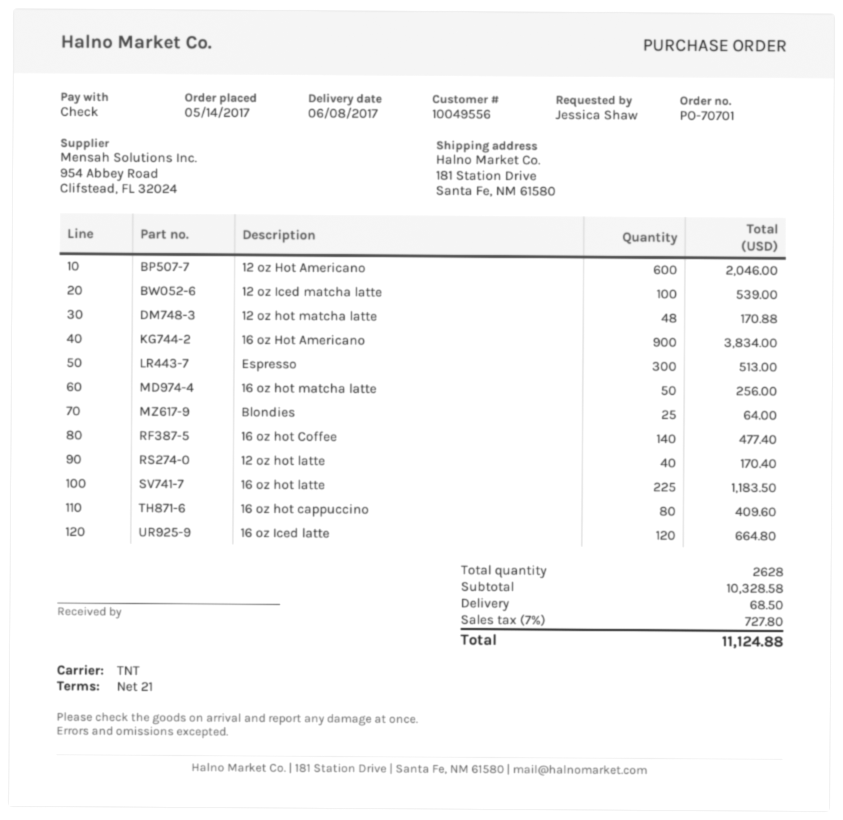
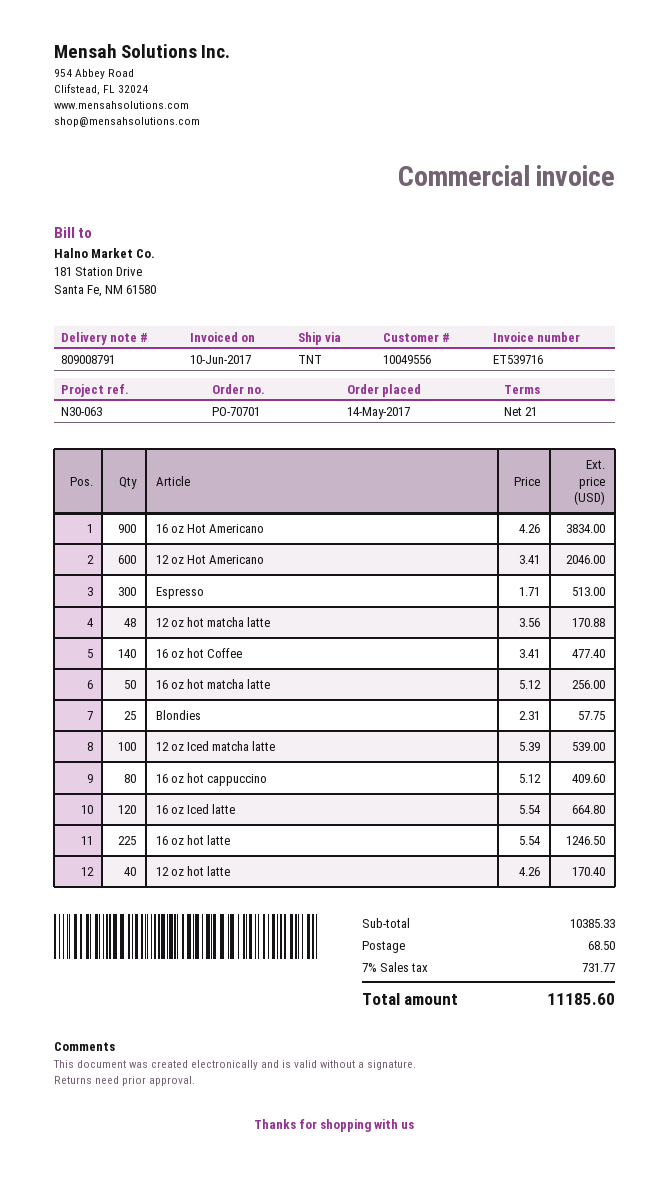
Blondies: 25 for 64.00 -> 25 for 57.75
16 oz hot latte: 225 for 1183.50 -> 225 for 1246.50
subtotal: 10328.58 -> 10385.33
tax: 7% = 727.80 -> 7% = 731.77
total: 11124.88 -> 11185.60

